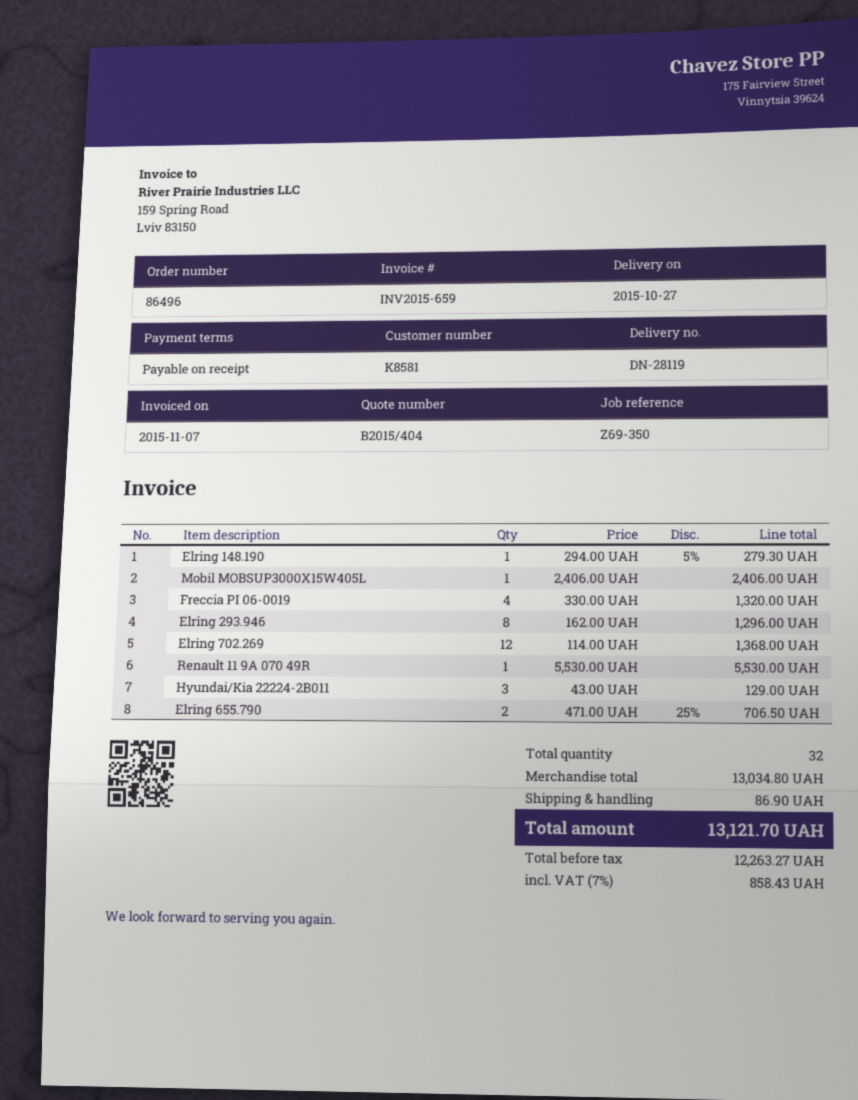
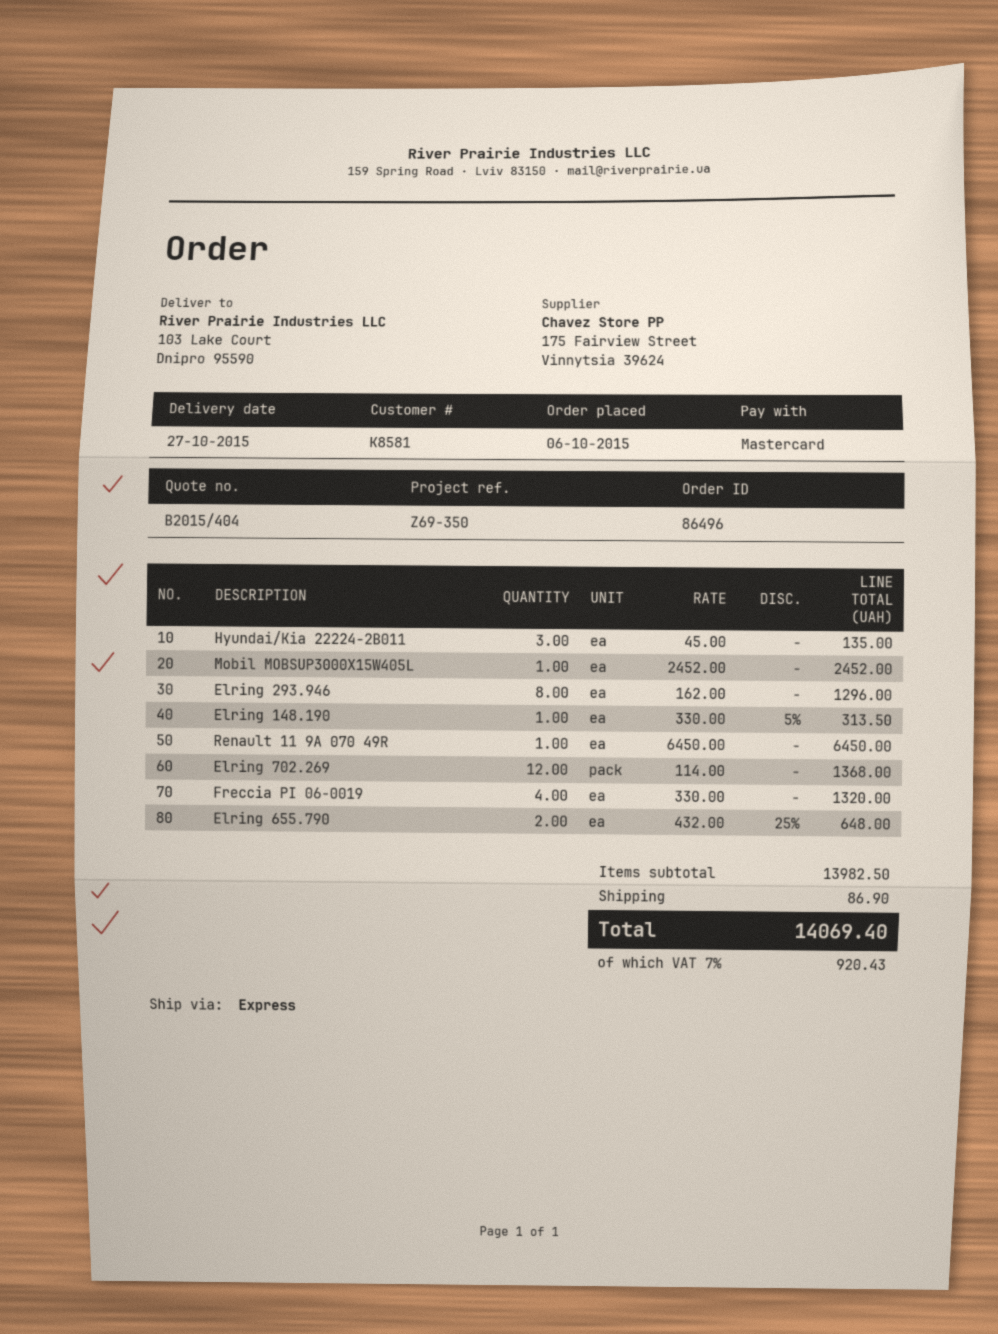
Elring 148.190: 1 x 294.00 - 5% = 279.30 -> 1 x 330.00 - 5% = 313.50
Mobil MOBSUP3000X15W405L: 1 x 2406.00 = 2406.00 -> 1 x 2452.00 = 2452.00
Renault 11 9A 070 49R: 1 x 5530.00 = 5530.00 -> 1 x 6450.00 = 6450.00
Hyundai/Kia 22224-2B011: 3 x 43.00 = 129.00 -> 3 x 45.00 = 135.00
Elring 655.790: 2 x 471.00 - 25% = 706.50 -> 2 x 432.00 - 25% = 648.00
subtotal: 13034.80 -> 13982.50
tax: 7% = 858.43 -> 7% = 920.43
total: 13121.70 -> 14069.40

